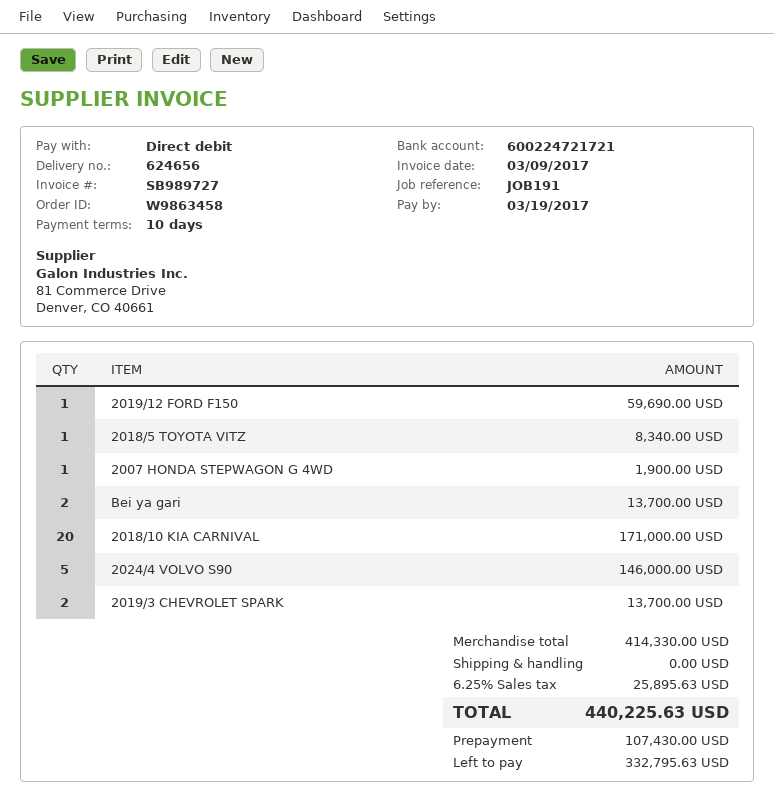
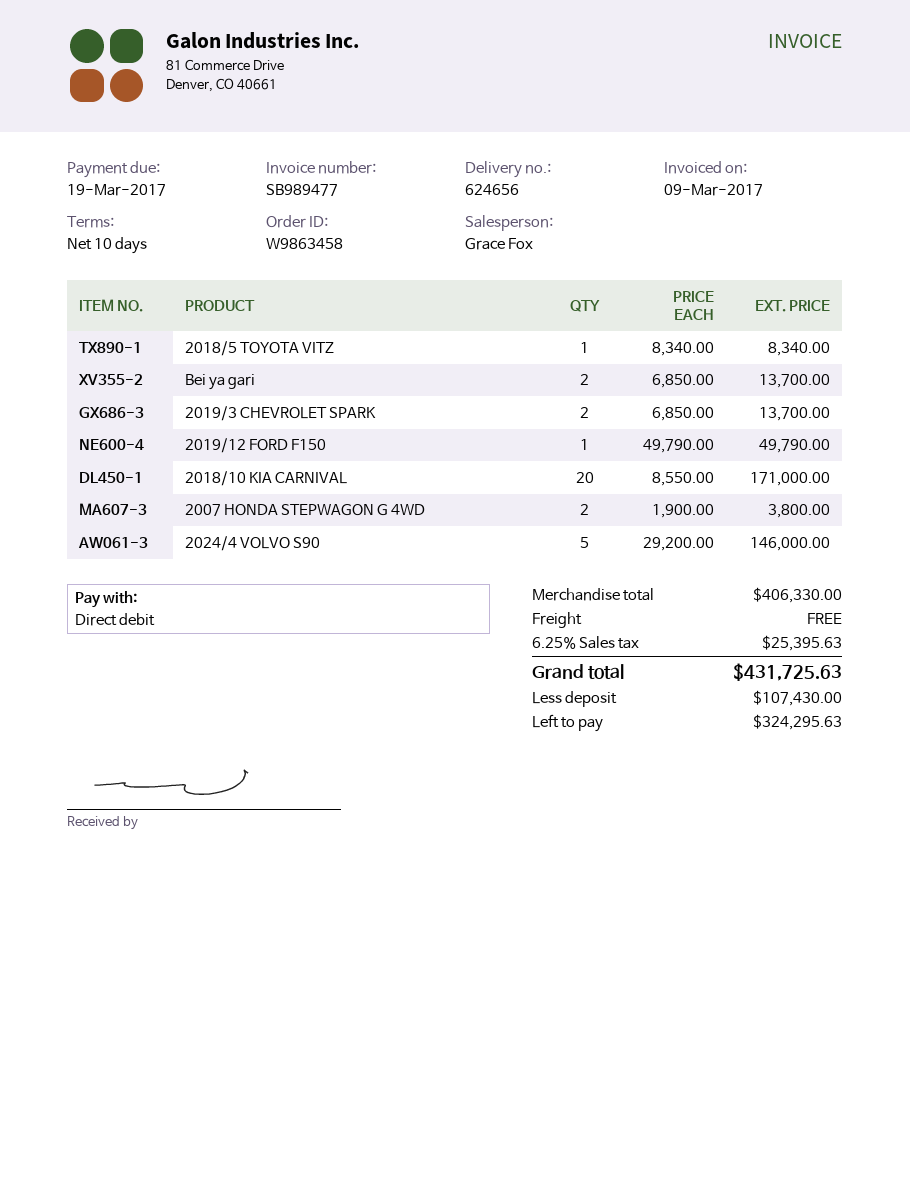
invoice number: SB989727 -> SB989477
2019/12 FORD F150: 1 for 59690.00 -> 1 for 49790.00
2007 HONDA STEPWAGON G 4WD: 1 for 1900.00 -> 2 for 3800.00
subtotal: 414330.00 -> 406330.00
tax: 6.25% = 25895.63 -> 6.25% = 25395.63
total: 440225.63 -> 431725.63
balance: 332795.63 -> 324295.63

